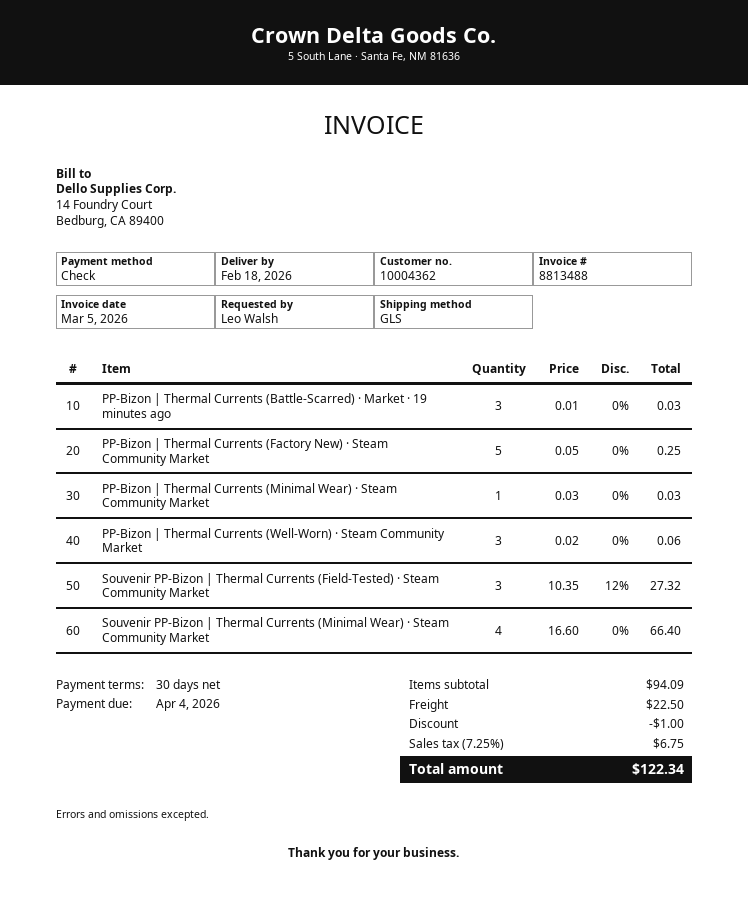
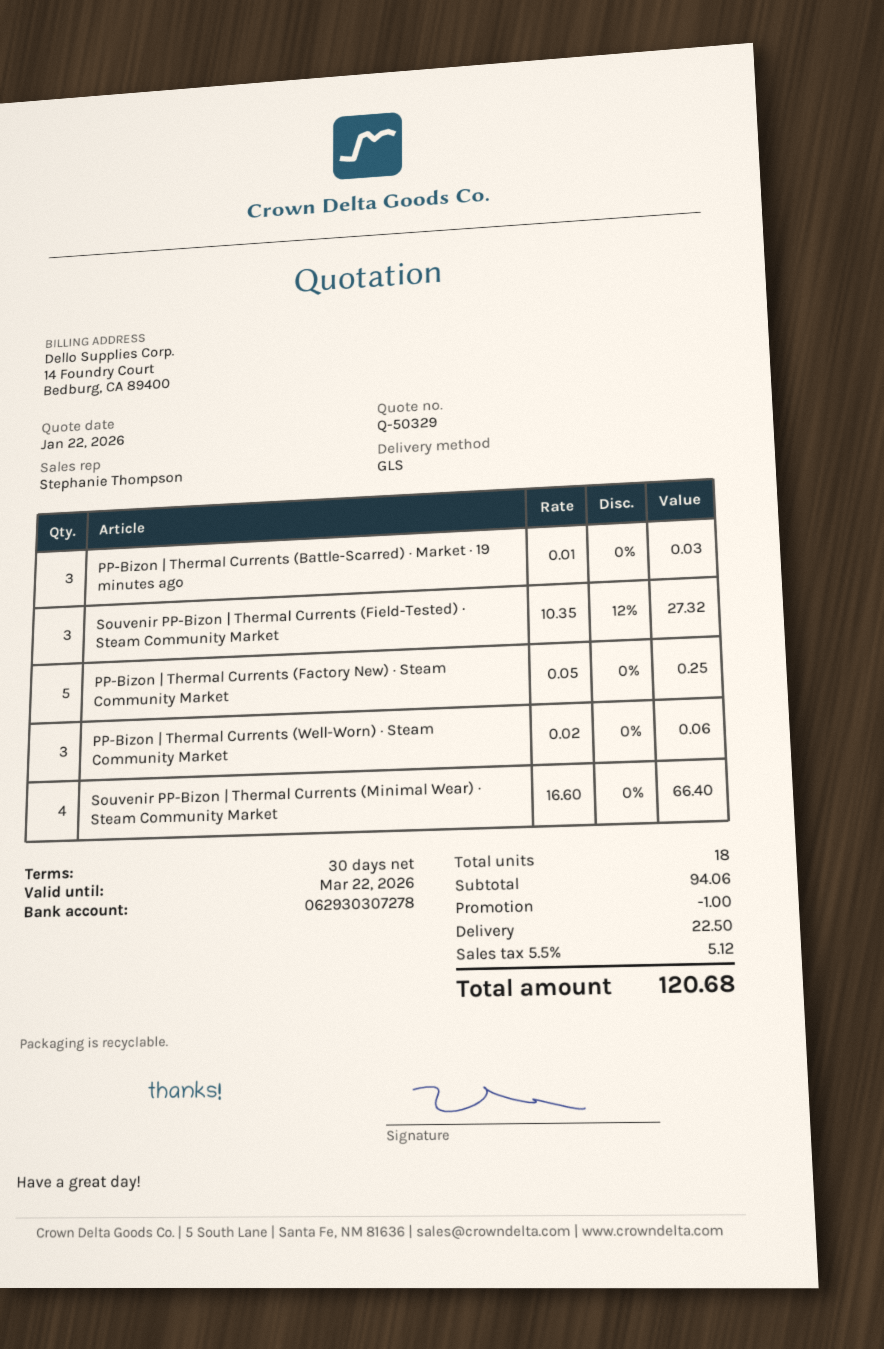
PP-Bizon | Thermal Currents (Minimal Wear) · Steam Community Market: 1 x 0.03 = 0.03 -> none
subtotal: 94.09 -> 94.06
tax: 7.25% = 6.75 -> 5.5% = 5.12
total: 122.34 -> 120.68

